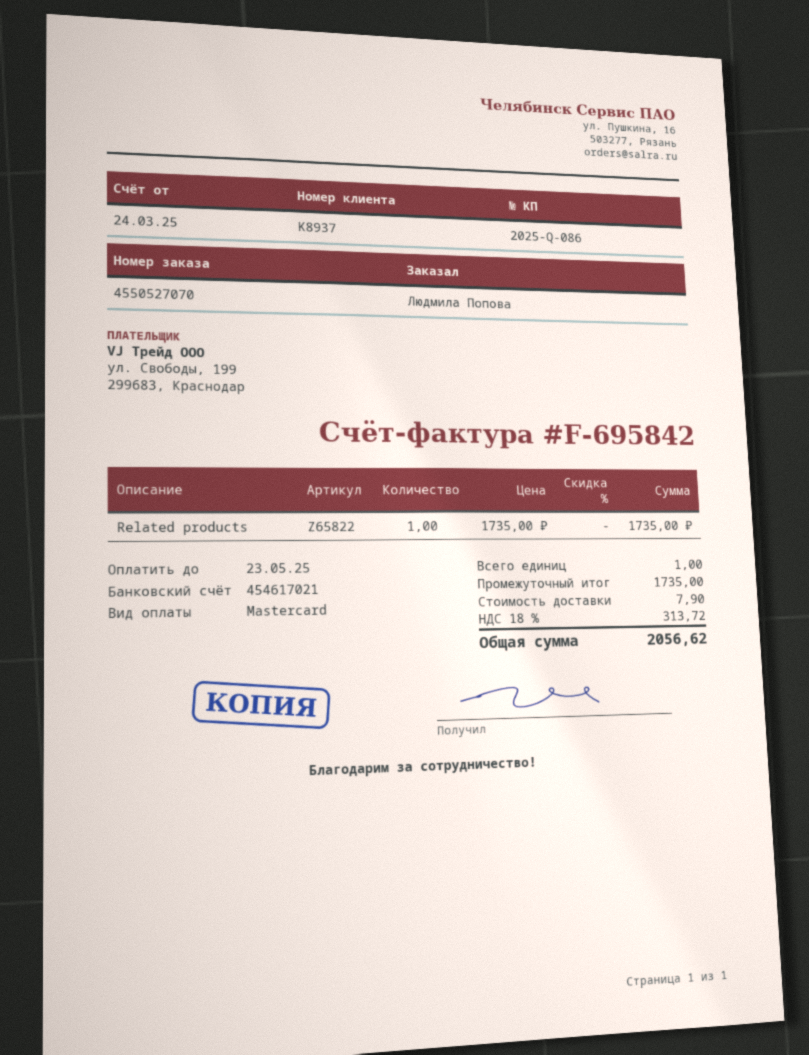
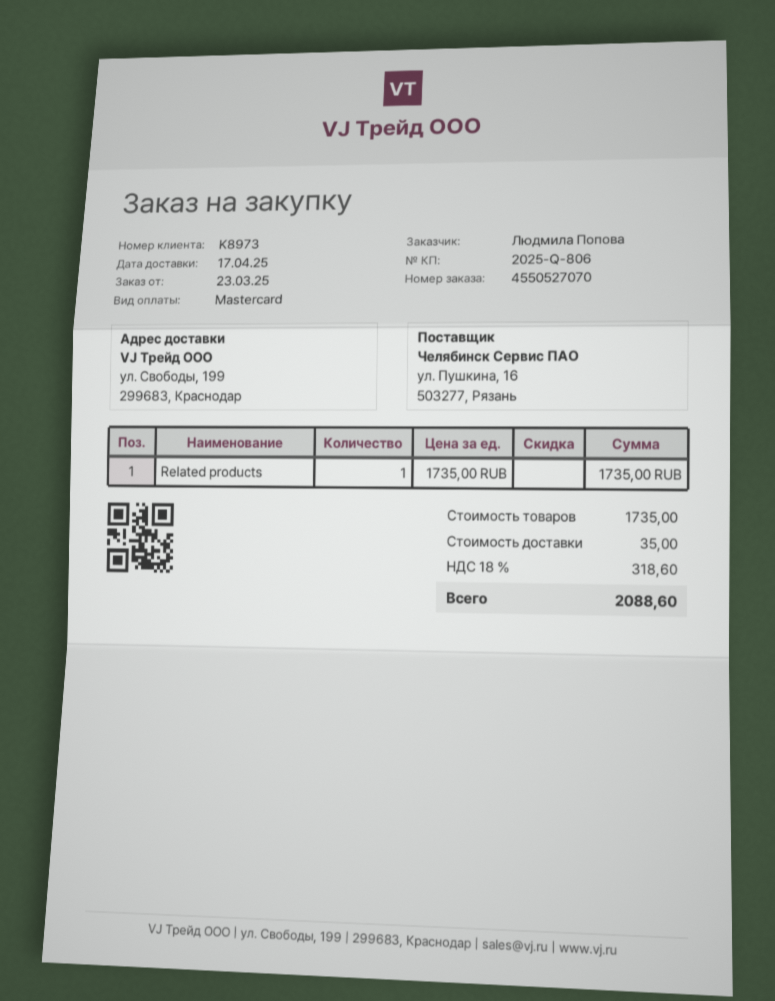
quote number: 2025-Q-086 -> 2025-Q-806
customer number: K8937 -> K8973
shipping: 7.90 -> 35.00
tax: 18% = 313.72 -> 18% = 318.60
total: 2056.62 -> 2088.60

